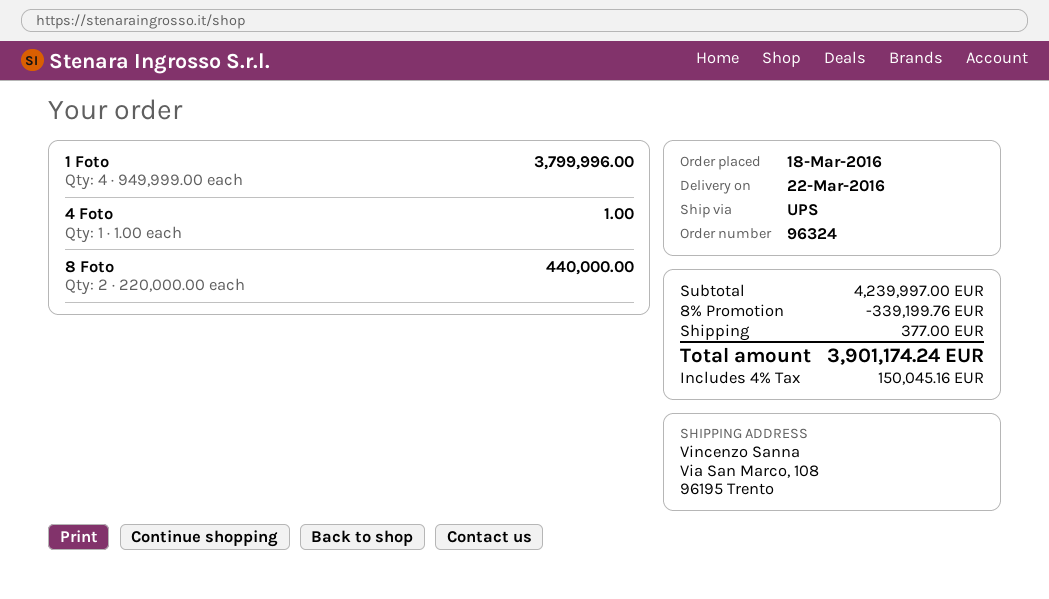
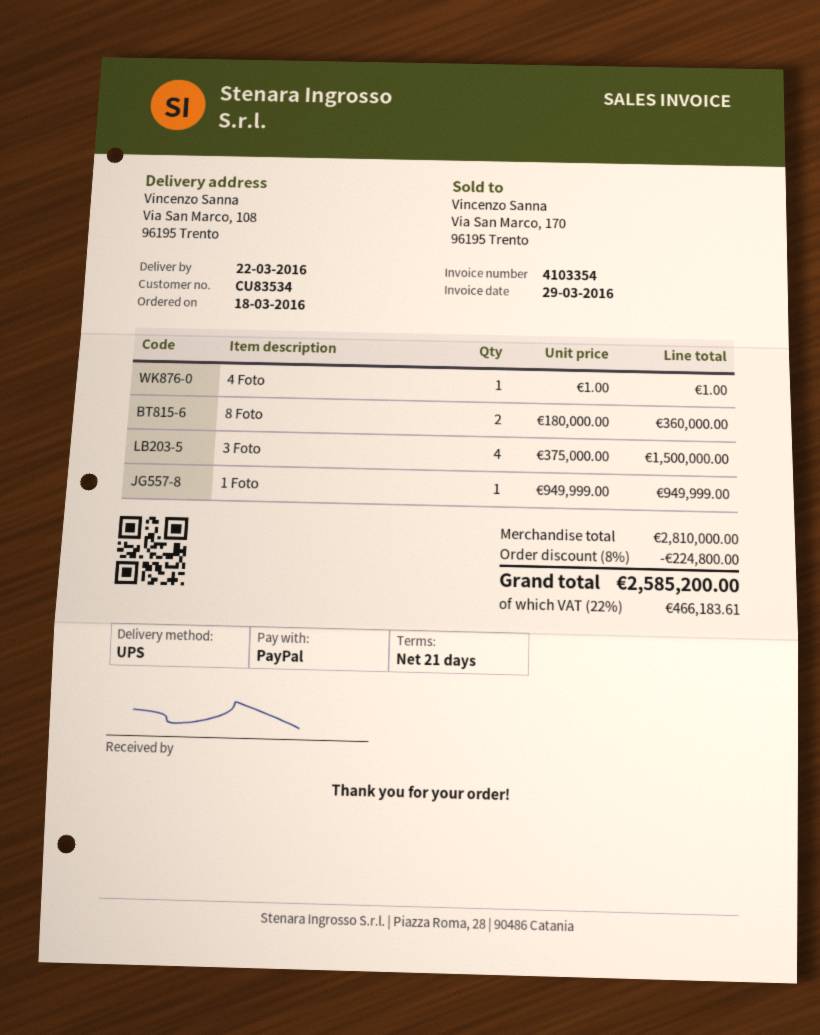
1 Foto: 4 x 949999.00 = 3799996.00 -> 1 x 949999.00 = 949999.00
8 Foto: 2 x 220000.00 = 440000.00 -> 2 x 180000.00 = 360000.00
3 Foto: none -> 4 x 375000.00 = 1500000.00
subtotal: 4239997.00 -> 2810000.00
discount: 8% = 339199.76 -> 8% = 224800.00
shipping: 377.00 -> none
tax: 4% = 150045.16 -> 22% = 466183.61
total: 3901174.24 -> 2585200.00

